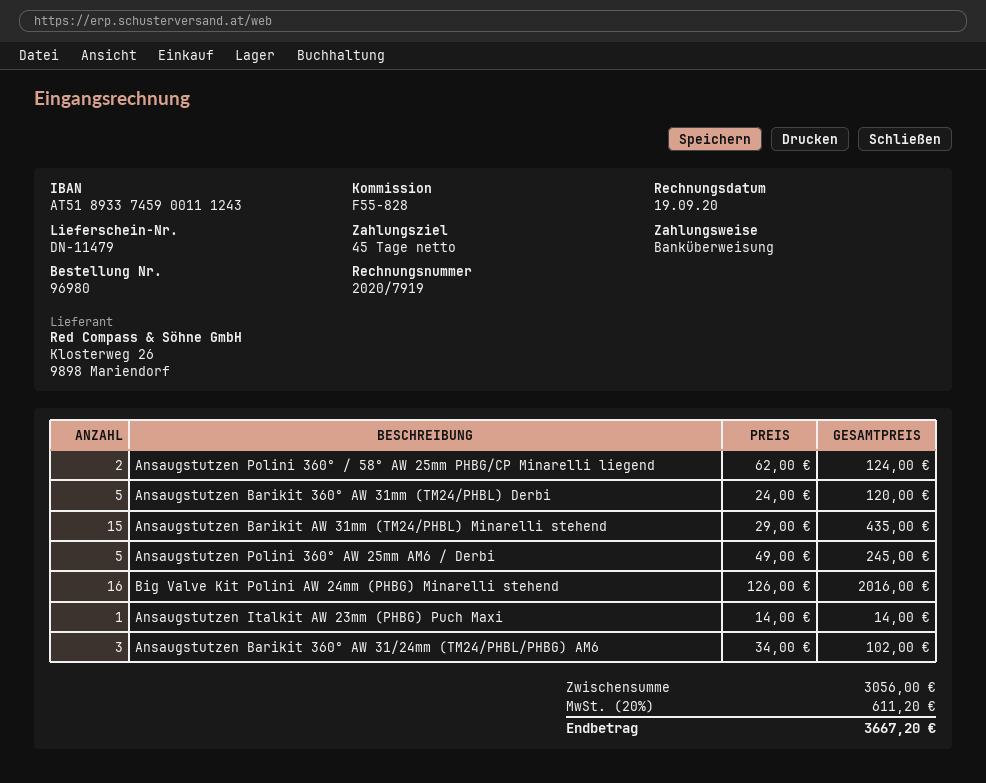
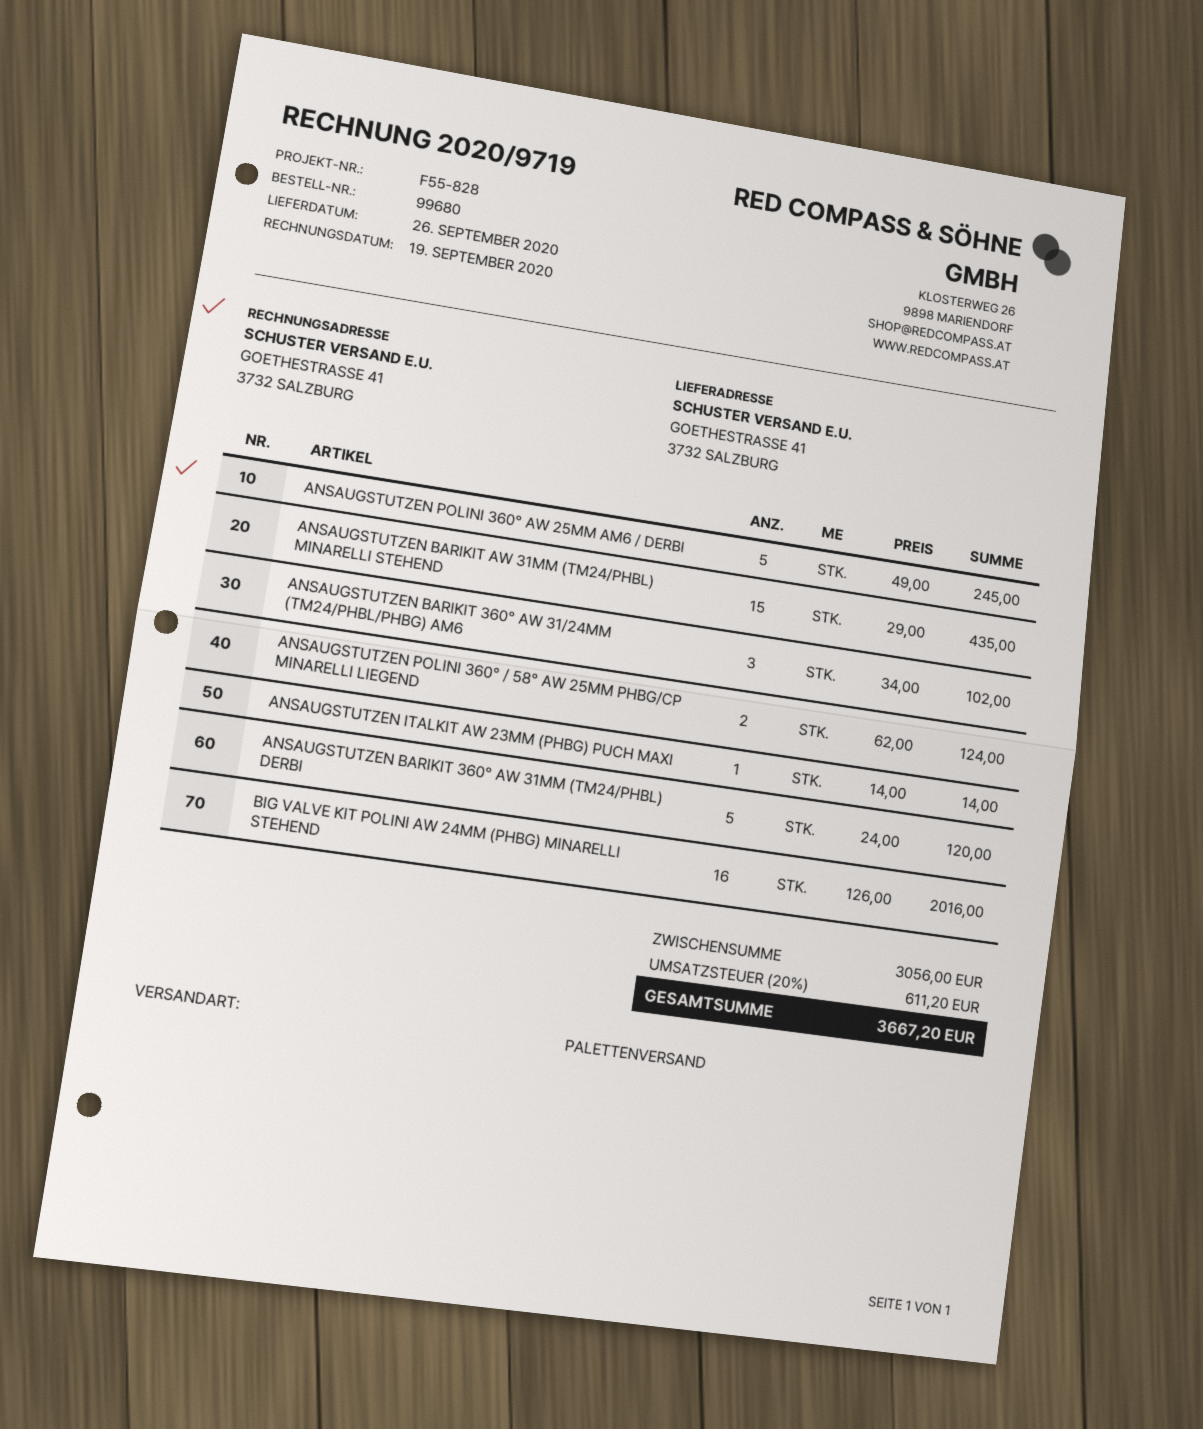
order number: 96980 -> 99680
invoice number: 2020/7919 -> 2020/9719

